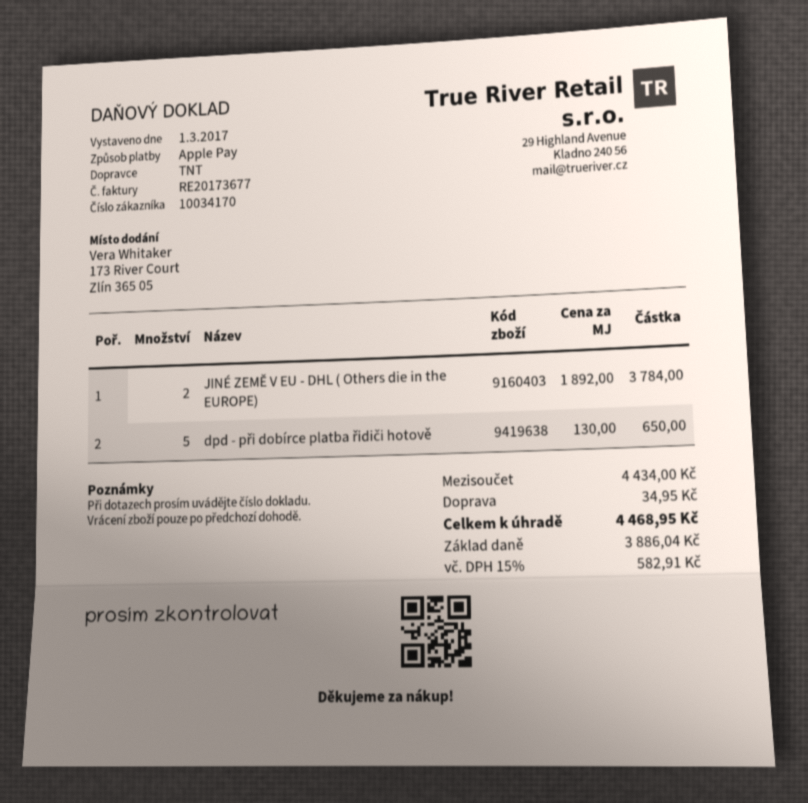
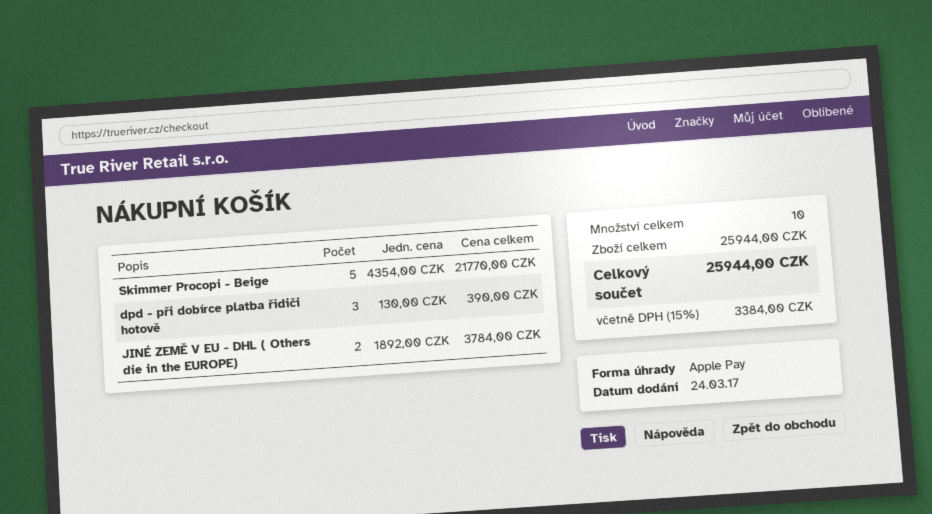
dpd - při dobírce platba řidiči hotově: 5 x 130.00 = 650.00 -> 3 x 130.00 = 390.00
Skimmer Procopi - Beige: none -> 5 x 4354.00 = 21770.00
subtotal: 4434.00 -> 25944.00
shipping: 34.95 -> none
tax: 15% = 582.91 -> 15% = 3384.00
total: 4468.95 -> 25944.00

